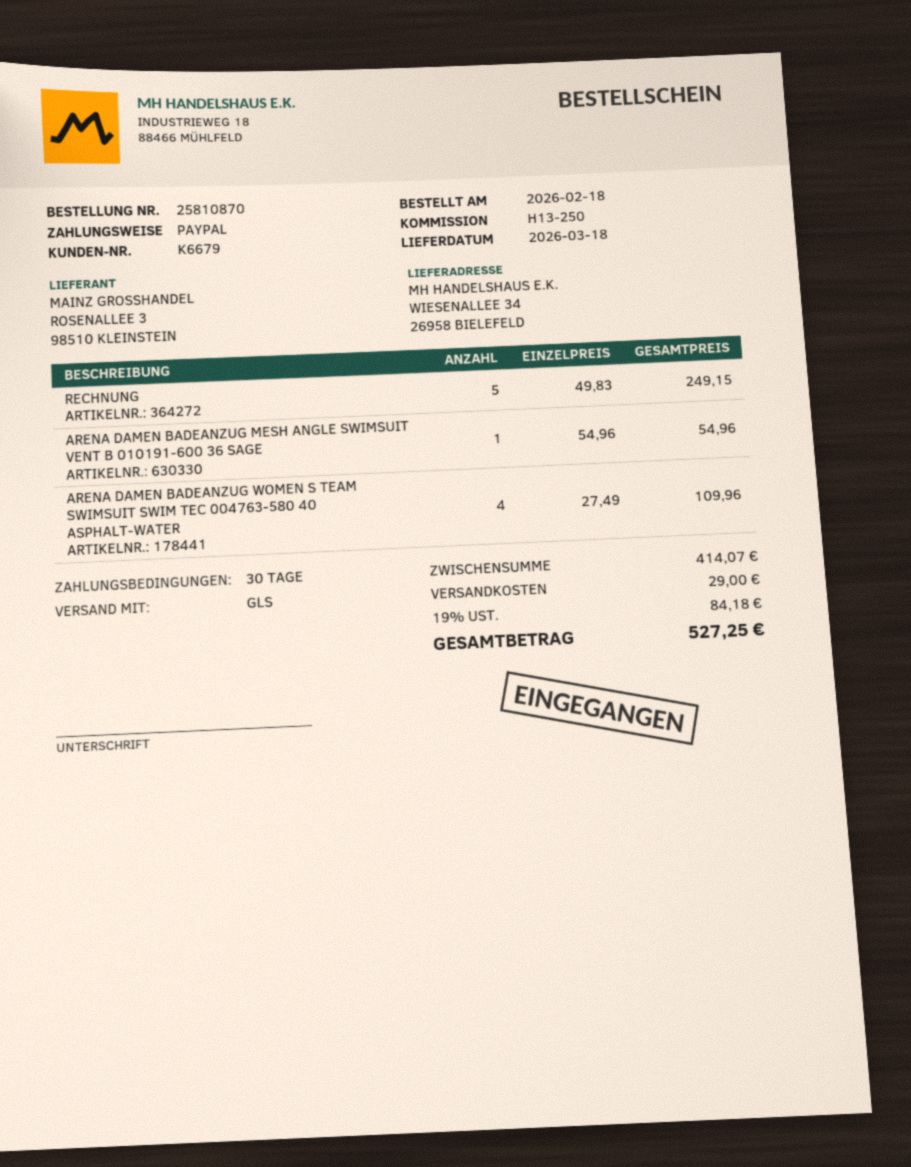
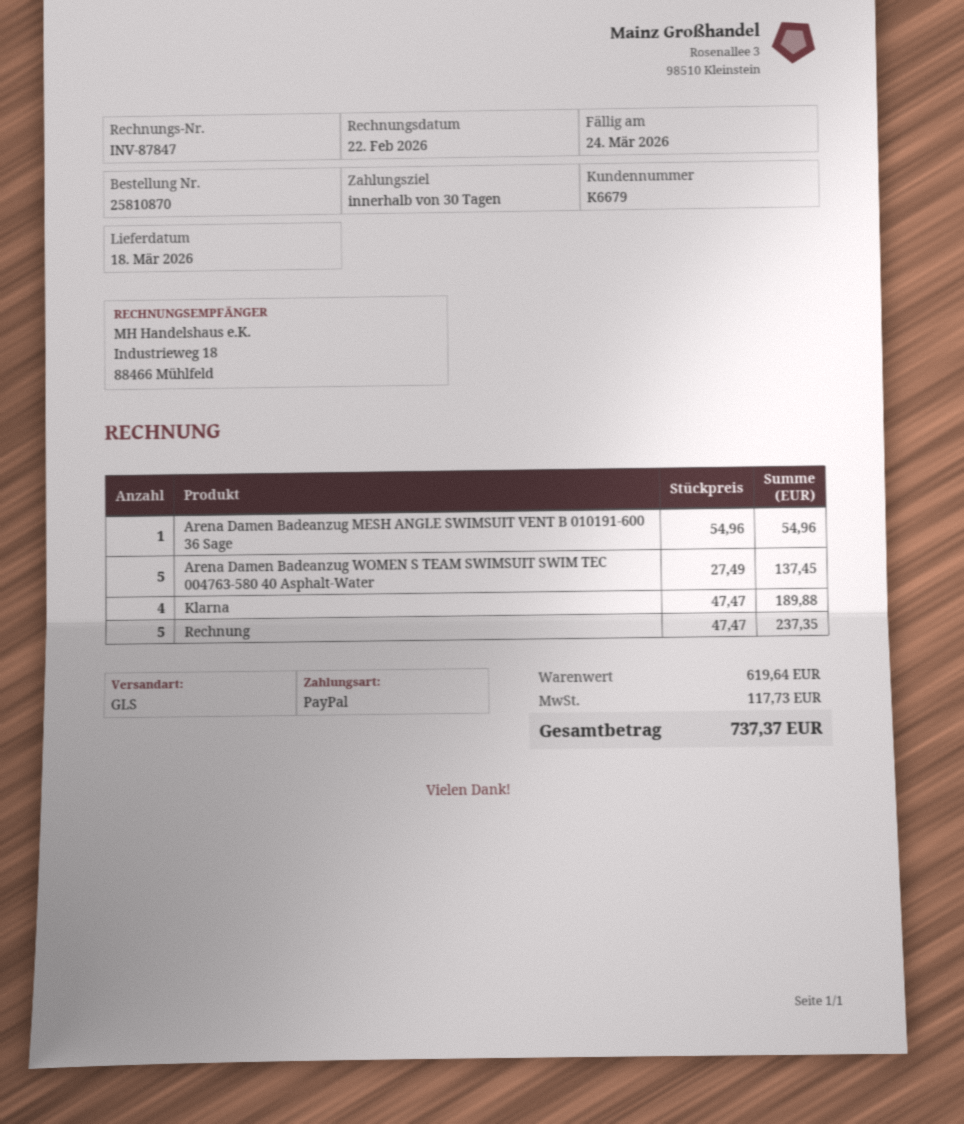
RECHNUNG: 5 x 49.83 = 249.15 -> 5 x 47.47 = 237.35
ARENA DAMEN BADEANZUG WOMEN S TEAM SWIMSUIT SWIM TEC 004763-580 40 ASPHALT-WATER: 4 x 27.49 = 109.96 -> 5 x 27.49 = 137.45
Klarna: none -> 4 x 47.47 = 189.88
subtotal: 414.07 -> 619.64
shipping: 29.00 -> none
tax: 84.18 -> 117.73
total: 527.25 -> 737.37

